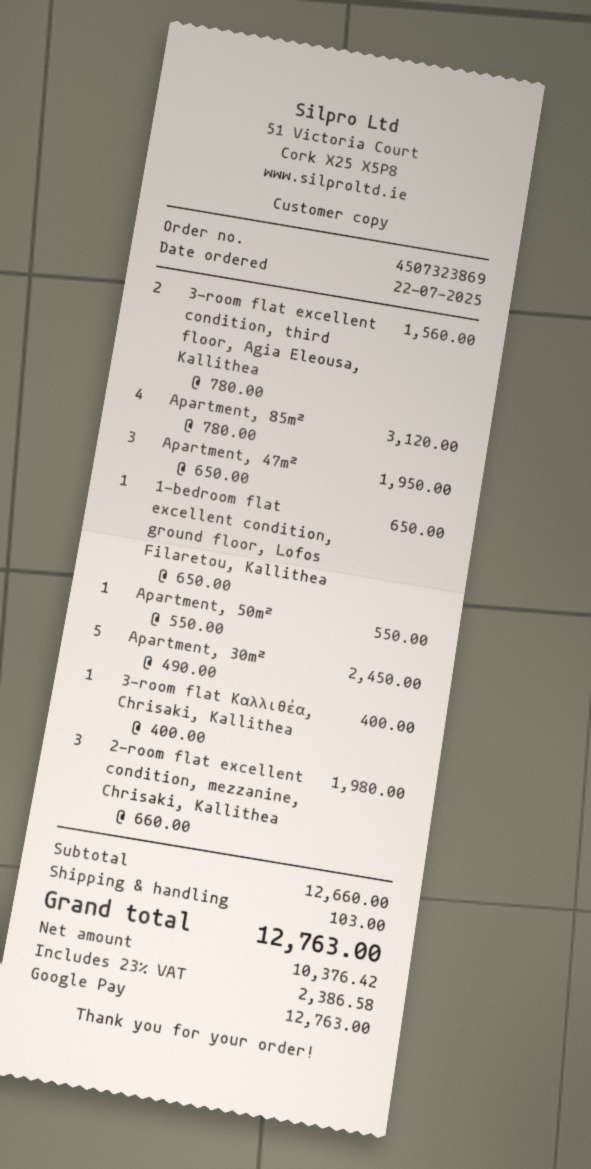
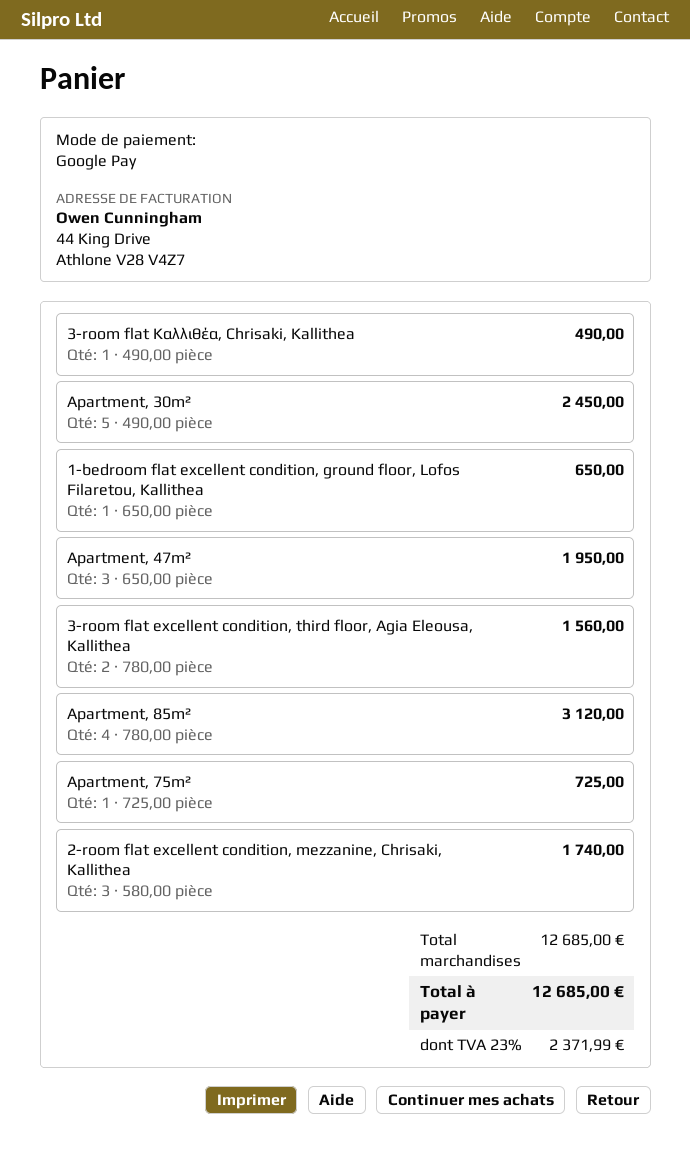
Apartment, 50m²: 1 x 550.00 = 550.00 -> none
3-room flat Καλλιθέα, Chrisaki, Kallithea: 1 x 400.00 = 400.00 -> 1 x 490.00 = 490.00
2-room flat excellent condition, mezzanine, Chrisaki, Kallithea: 3 x 660.00 = 1980.00 -> 3 x 580.00 = 1740.00
Apartment, 75m²: none -> 1 x 725.00 = 725.00
subtotal: 12660.00 -> 12685.00
shipping: 103.00 -> none
tax: 23% = 2386.58 -> 23% = 2371.99
total: 12763.00 -> 12685.00

